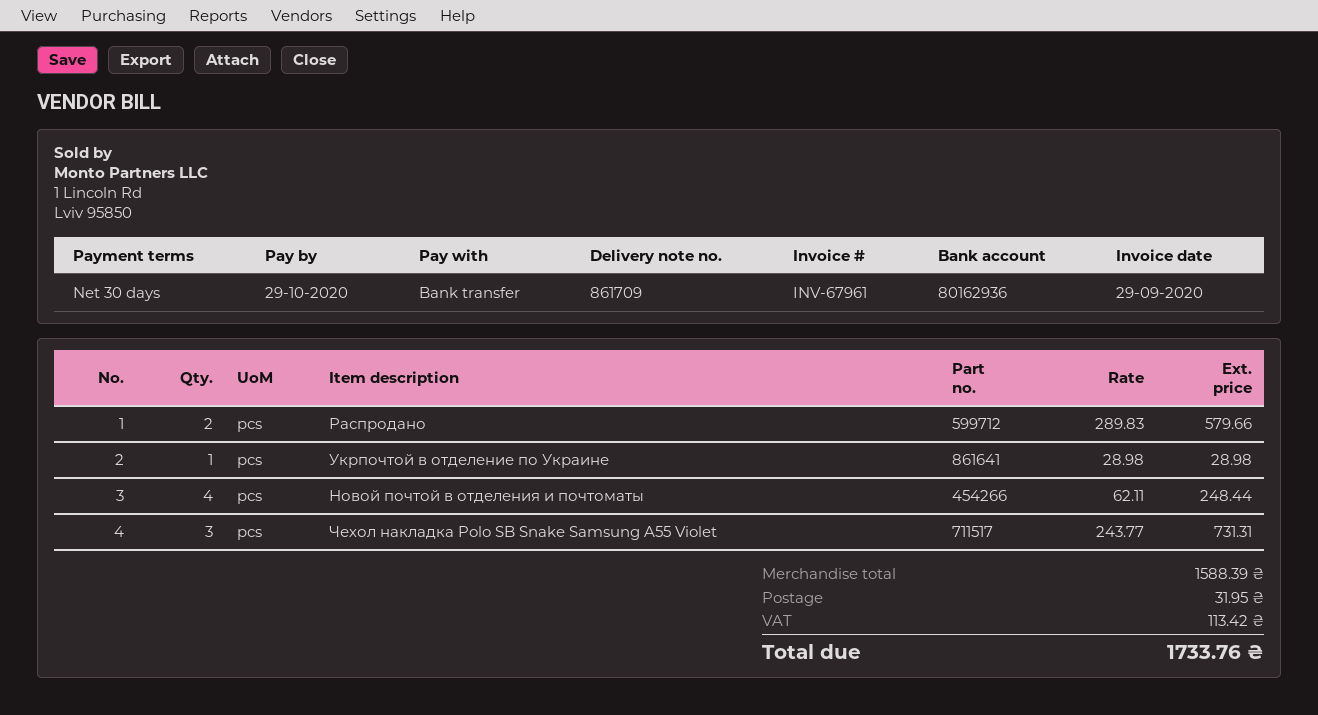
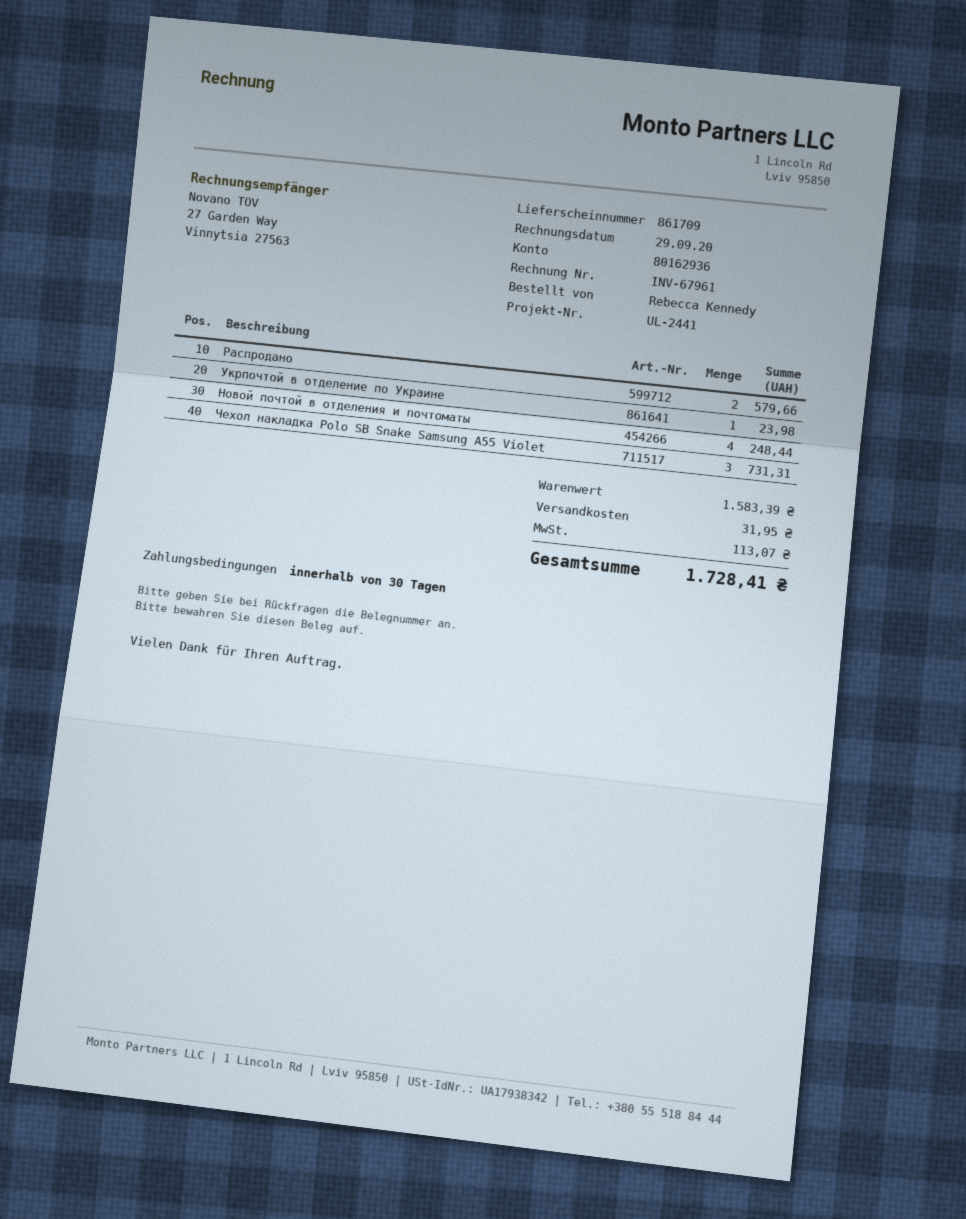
Укрпочтой в отделение по Украине: 1 for 28.98 -> 1 for 23.98
subtotal: 1588.39 -> 1583.39
tax: 113.42 -> 113.07
total: 1733.76 -> 1728.41

